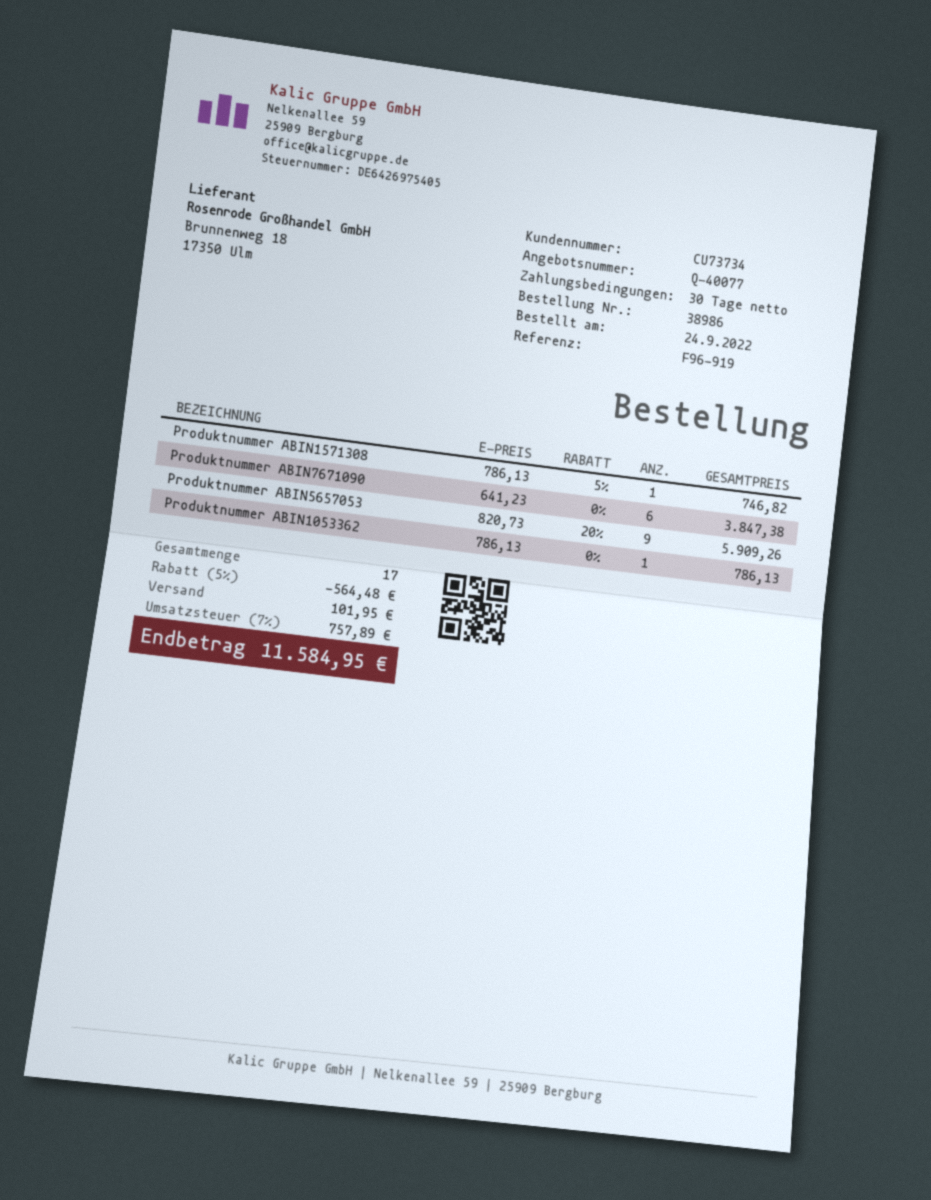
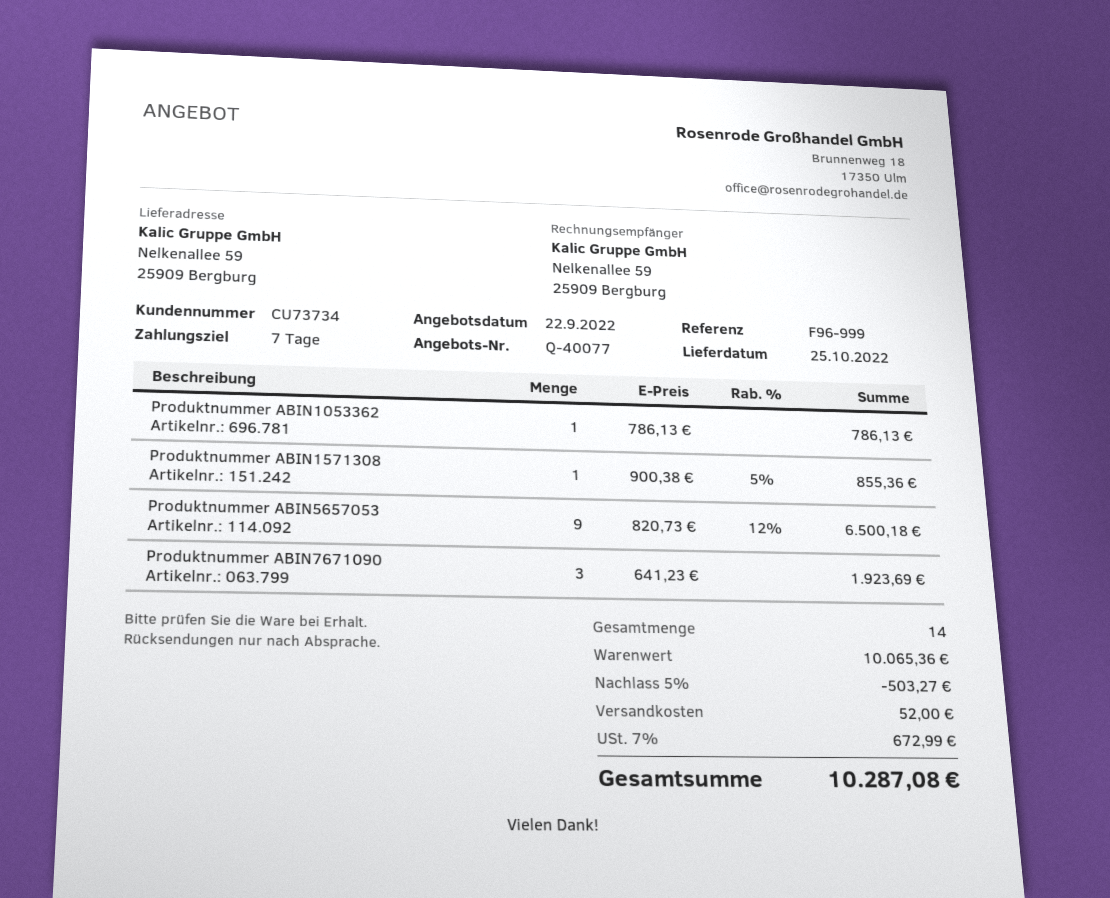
payment terms: 30 days -> 7 days
reference: F96-919 -> F96-999
Produktnummer ABIN1571308: 1 x 786.13 - 5% = 746.82 -> 1 x 900.38 - 5% = 855.36
Produktnummer ABIN7671090: 6 x 641.23 = 3847.38 -> 3 x 641.23 = 1923.69
Produktnummer ABIN5657053: 9 x 820.73 - 20% = 5909.26 -> 9 x 820.73 - 12% = 6500.18
total quantity: 17 -> 14
discount: 5% = 564.48 -> 5% = 503.27
shipping: 101.95 -> 52.00
tax: 7% = 757.89 -> 7% = 672.99
total: 11584.95 -> 10287.08

